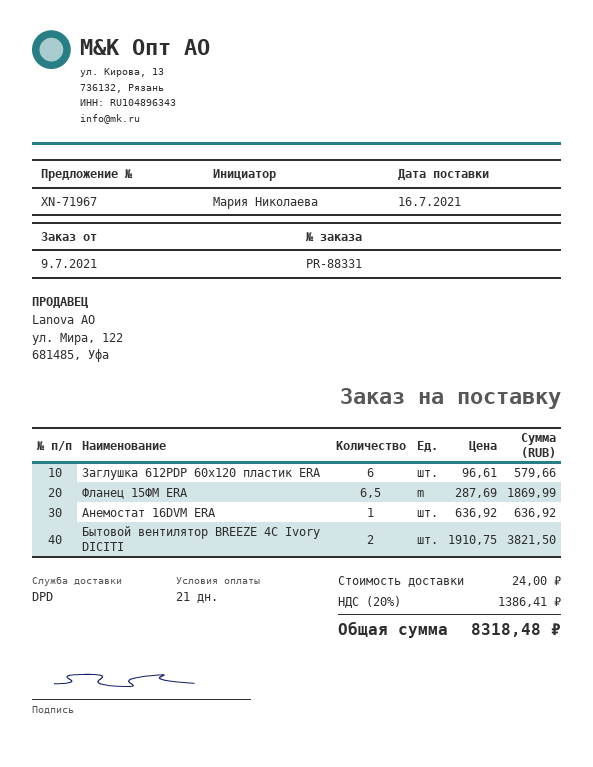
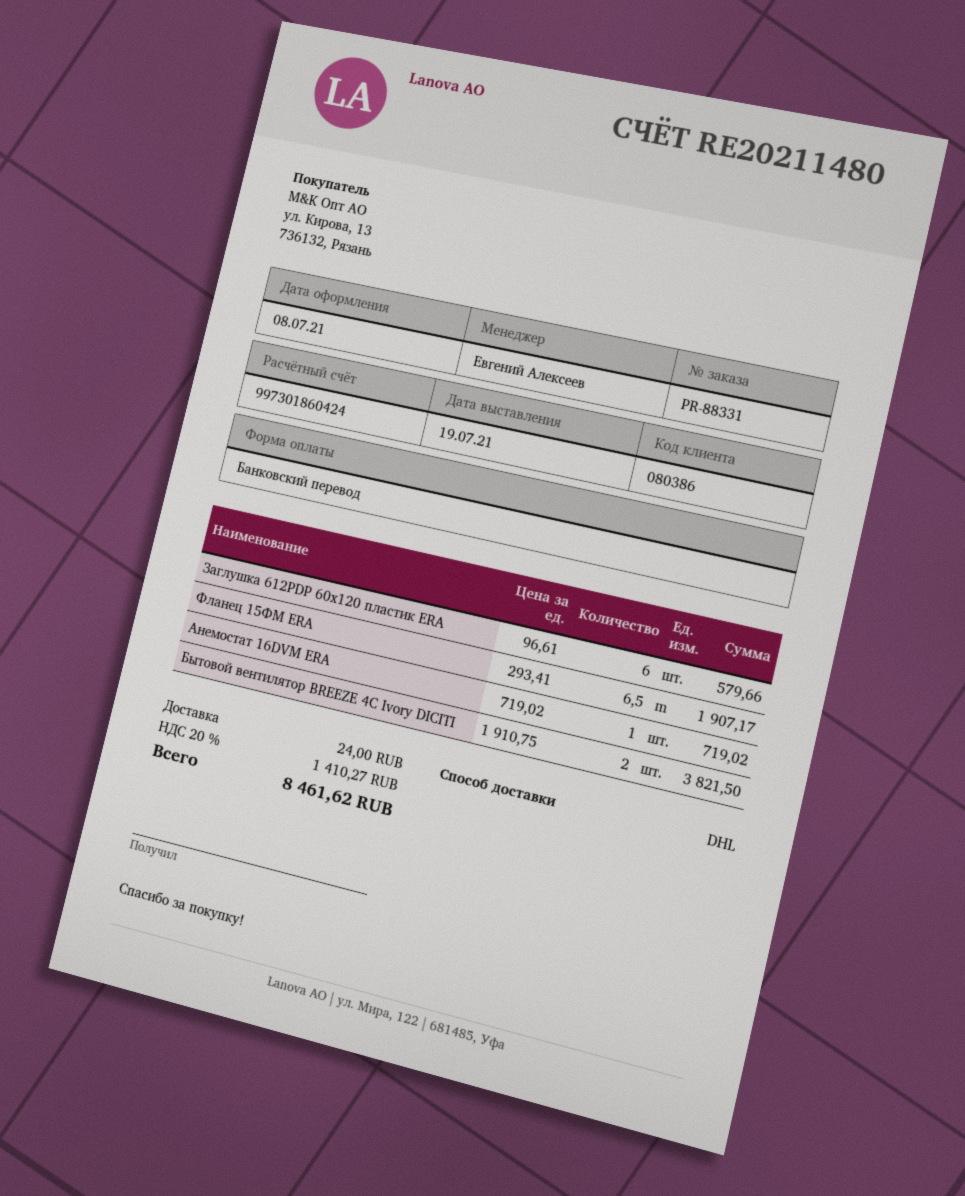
order date: 2021-07-09 -> 2021-07-08
shipping method: DPD -> DHL
Фланец 15ФМ ERA: 6.5 x 287.69 = 1869.99 -> 6.5 x 293.41 = 1907.17
Анемостат 16DVM ERA: 1 x 636.92 = 636.92 -> 1 x 719.02 = 719.02
tax: 20% = 1386.41 -> 20% = 1410.27
total: 8318.48 -> 8461.62

